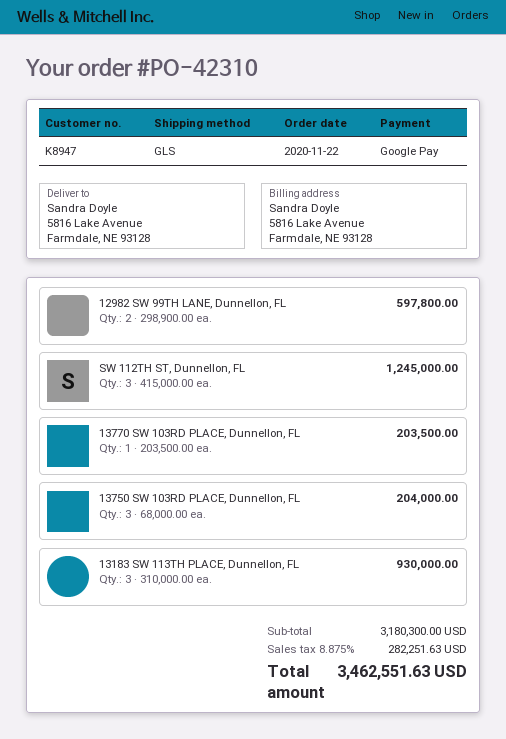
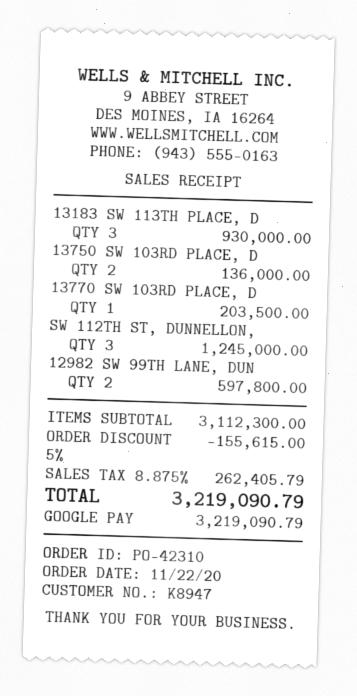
13750 SW 103RD PLACE, Dunnellon, FL: 3 for 204000.00 -> 2 for 136000.00
subtotal: 3180300.00 -> 3112300.00
discount: none -> 5% = 155615.00
tax: 8.875% = 282251.63 -> 8.875% = 262405.79
total: 3462551.63 -> 3219090.79

